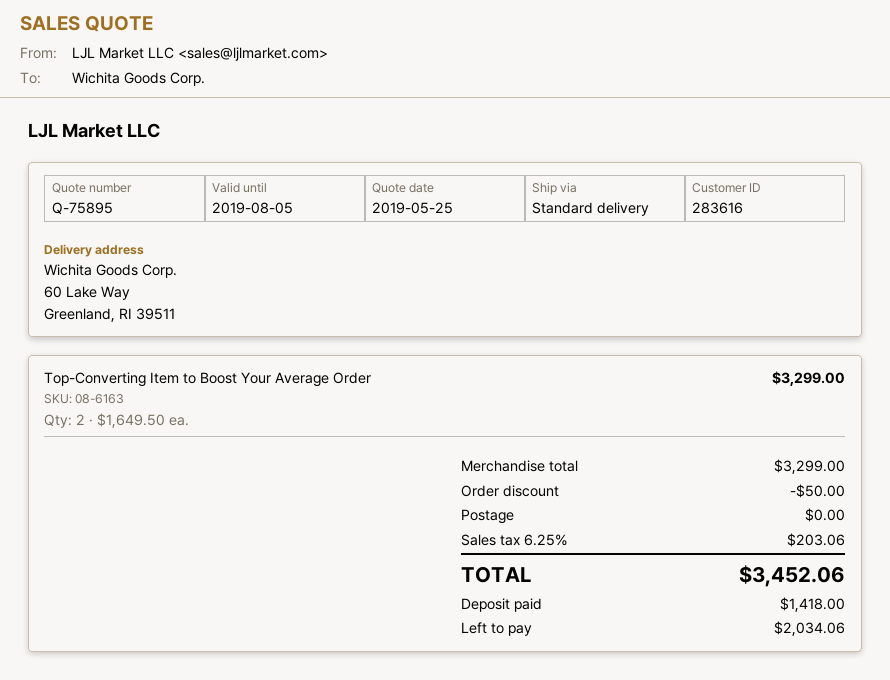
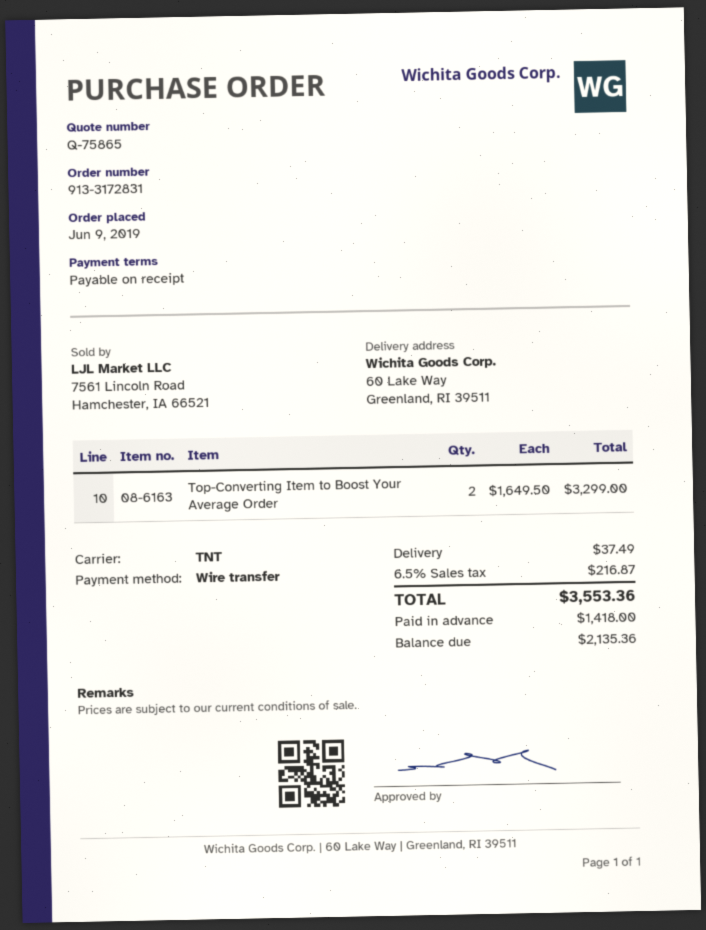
quote number: Q-75895 -> Q-75865
shipping method: standard -> TNT
discount: 50.00 -> none
shipping: 0.00 -> 37.49
tax: 6.25% = 203.06 -> 6.5% = 216.87
total: 3452.06 -> 3553.36
balance: 2034.06 -> 2135.36

